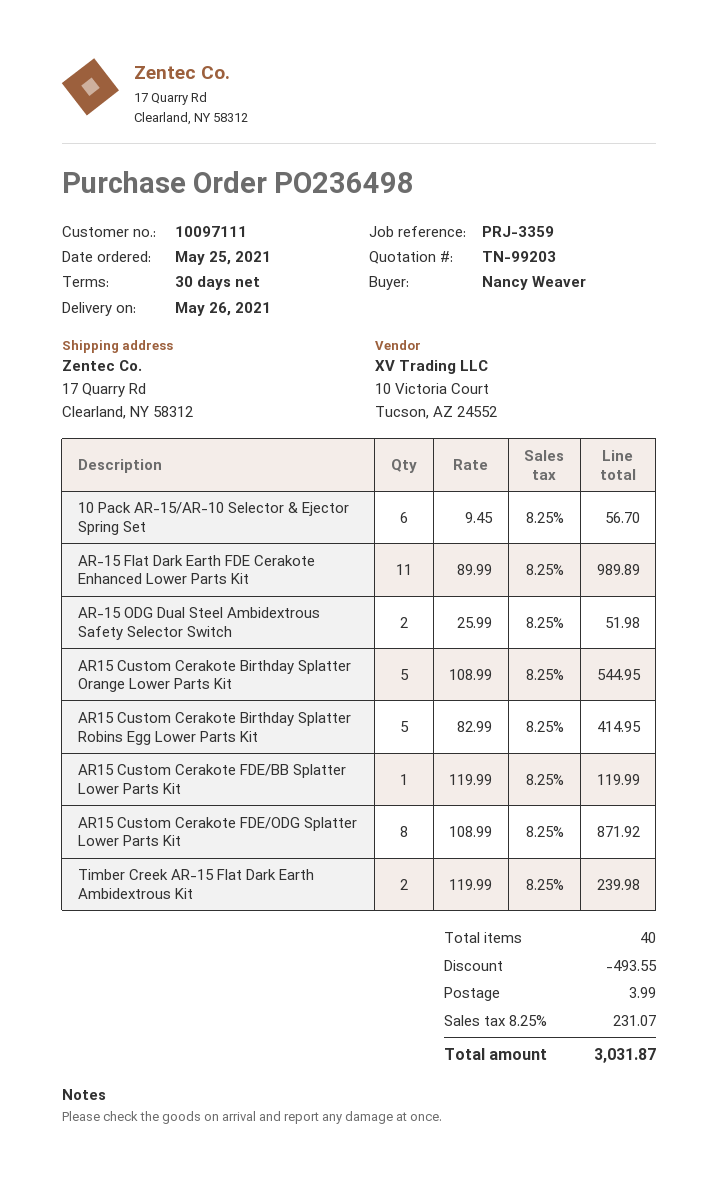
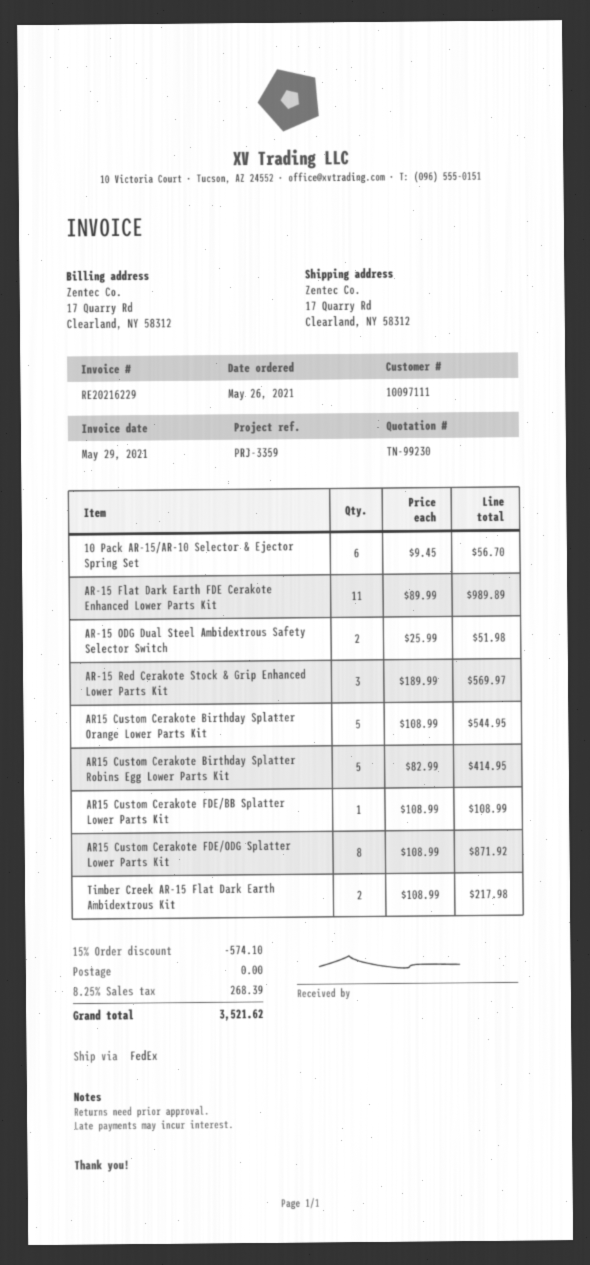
quote number: TN-99203 -> TN-99230
order date: 2021-05-25 -> 2021-05-26
AR15 Custom Cerakote FDE/BB Splatter Lower Parts Kit: 1 x 119.99 = 119.99 -> 1 x 108.99 = 108.99
Timber Creek AR-15 Flat Dark Earth Ambidextrous Kit: 2 x 119.99 = 239.98 -> 2 x 108.99 = 217.98
AR-15 Red Cerakote Stock & Grip Enhanced Lower Parts Kit: none -> 3 x 189.99 = 569.97
discount: 493.55 -> 574.10
shipping: 3.99 -> 0.00
tax: 8.25% = 231.07 -> 8.25% = 268.39
total: 3031.87 -> 3521.62

